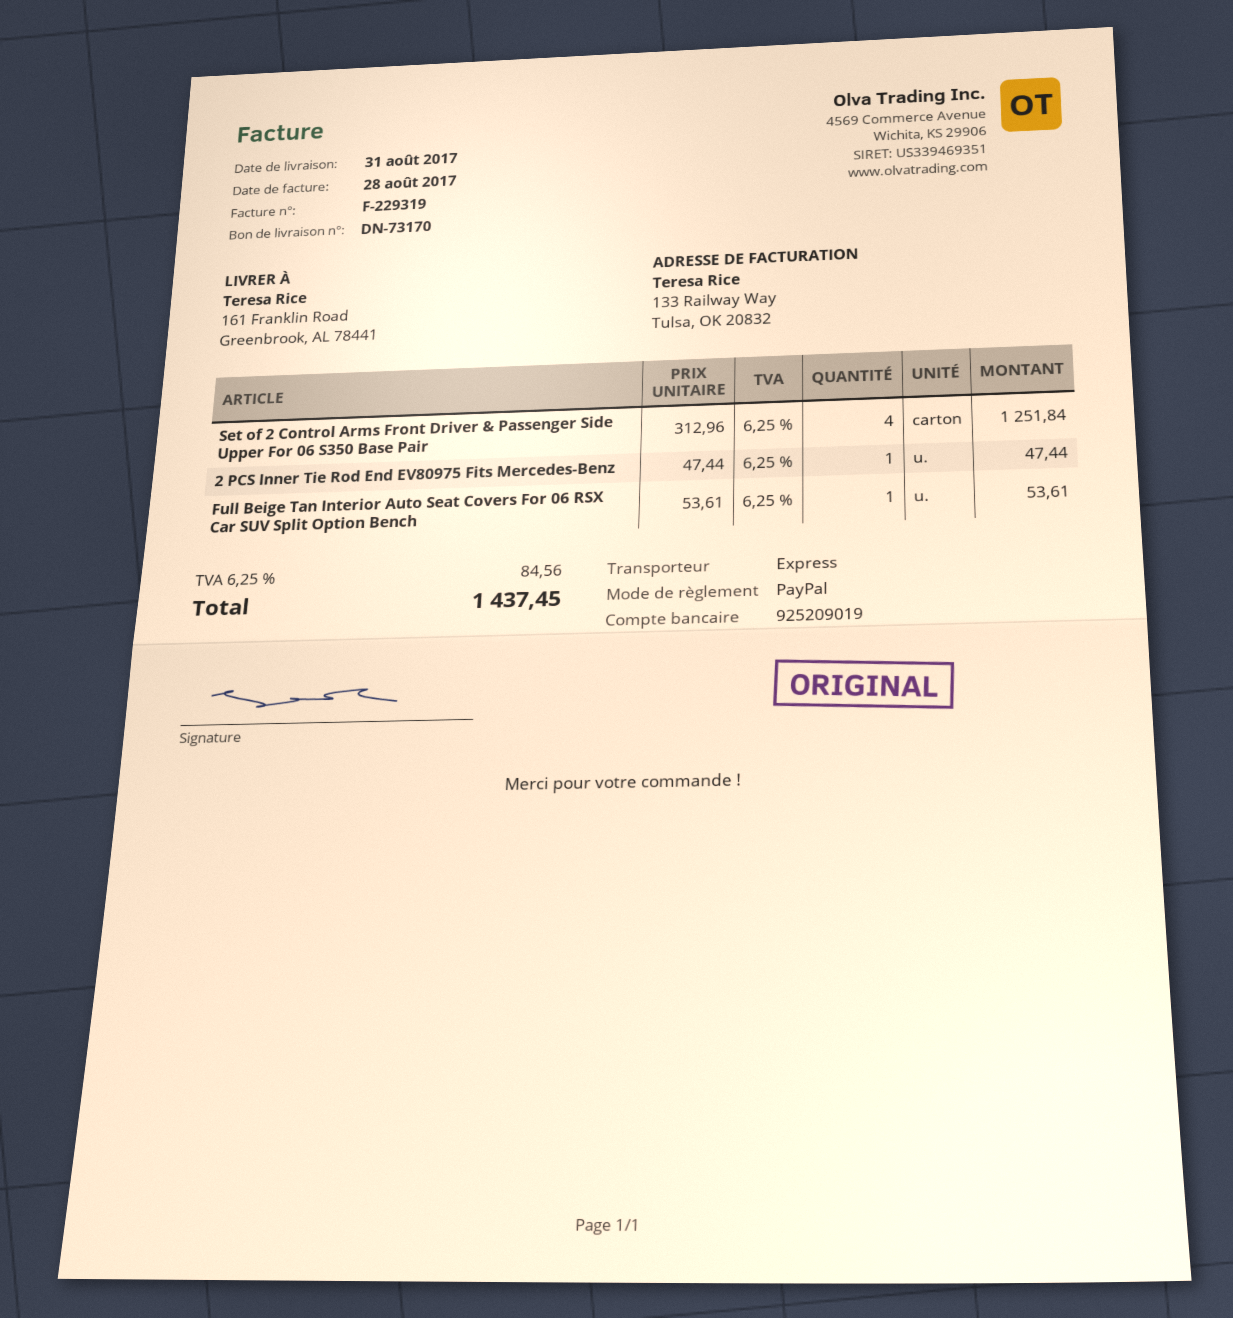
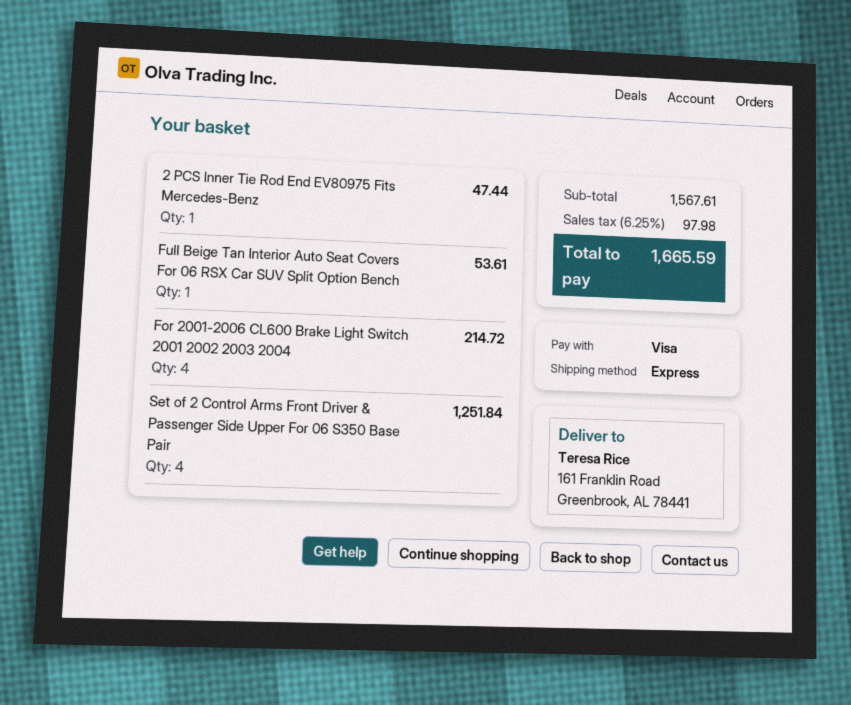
payment method: PayPal -> Visa
For 2001-2006 CL600 Brake Light Switch 2001 2002 2003 2004: none -> 4 for 214.72
tax: 6.25% = 84.56 -> 6.25% = 97.98
total: 1437.45 -> 1665.59

